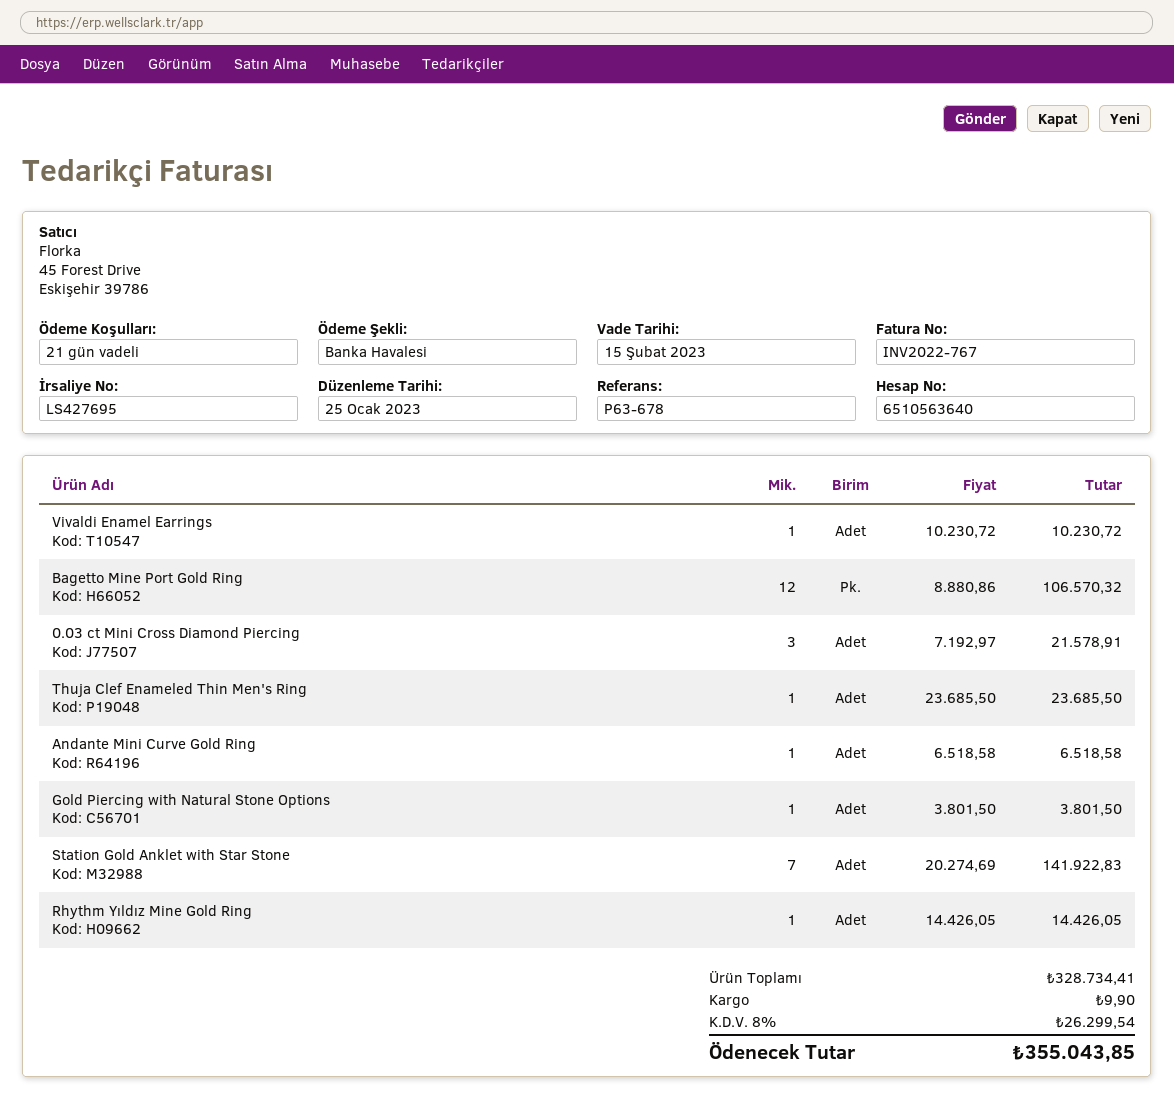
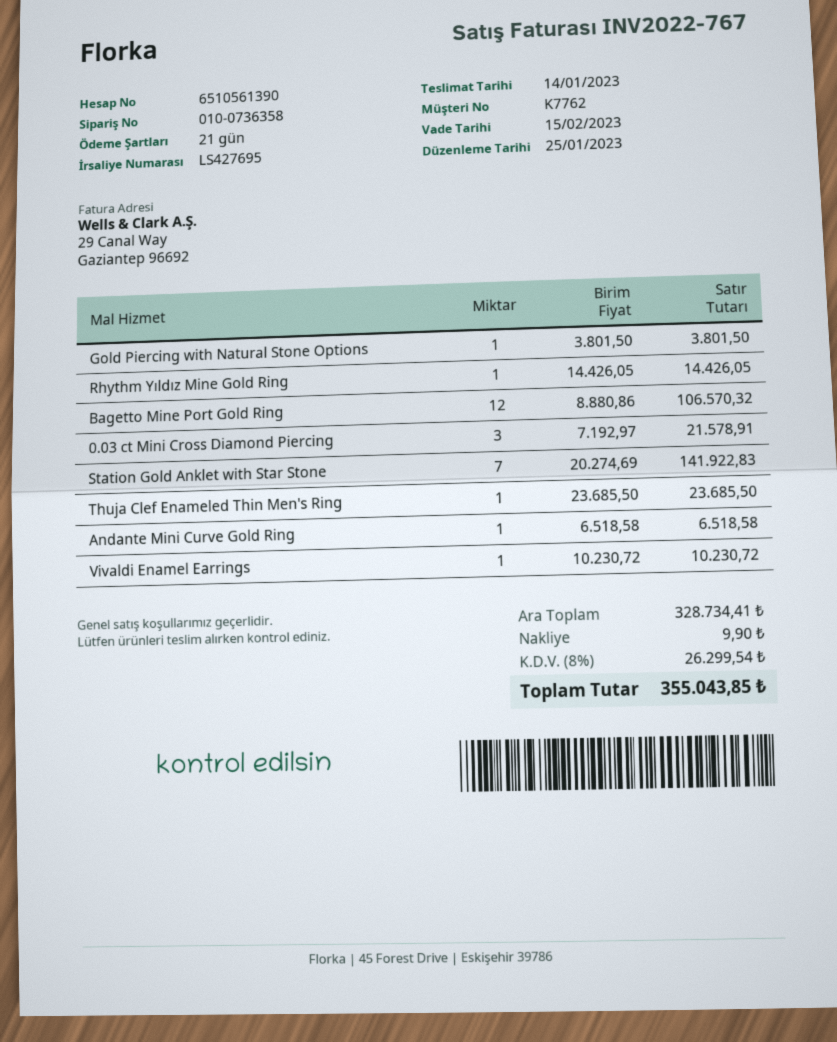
bank account: 6510563640 -> 6510561390

